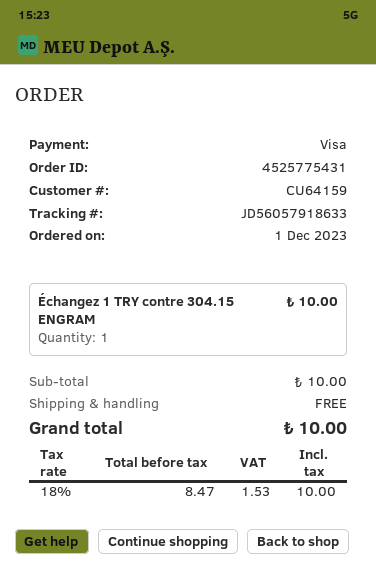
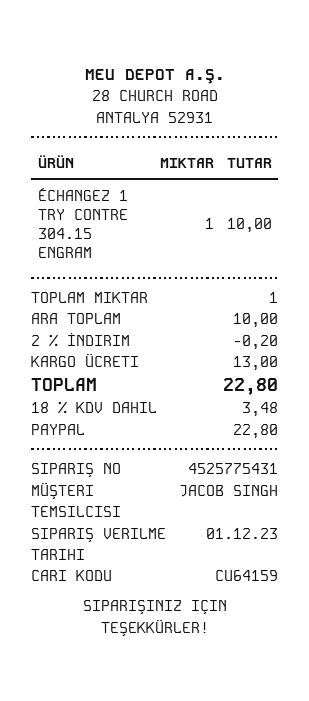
payment method: Visa -> PayPal
discount: none -> 2% = 0.20
shipping: 0.00 -> 13.00
tax: 18% = 1.53 -> 18% = 3.48
total: 10.00 -> 22.80

